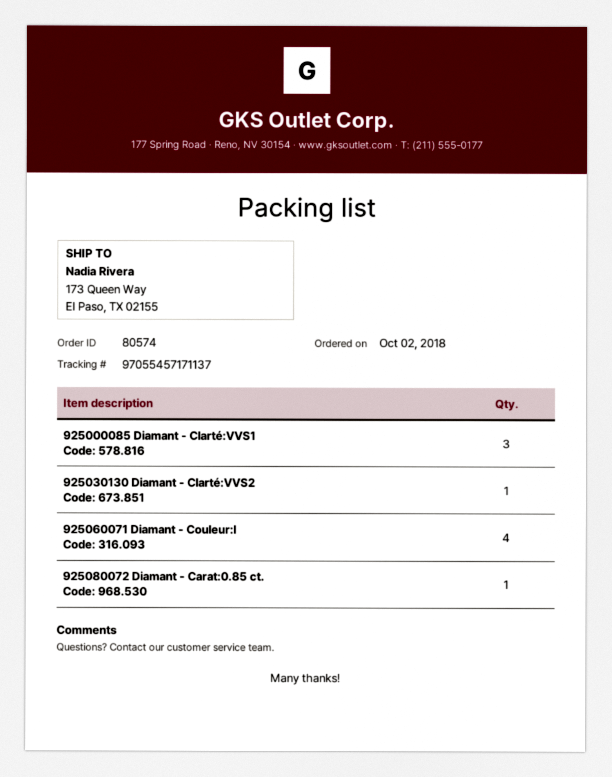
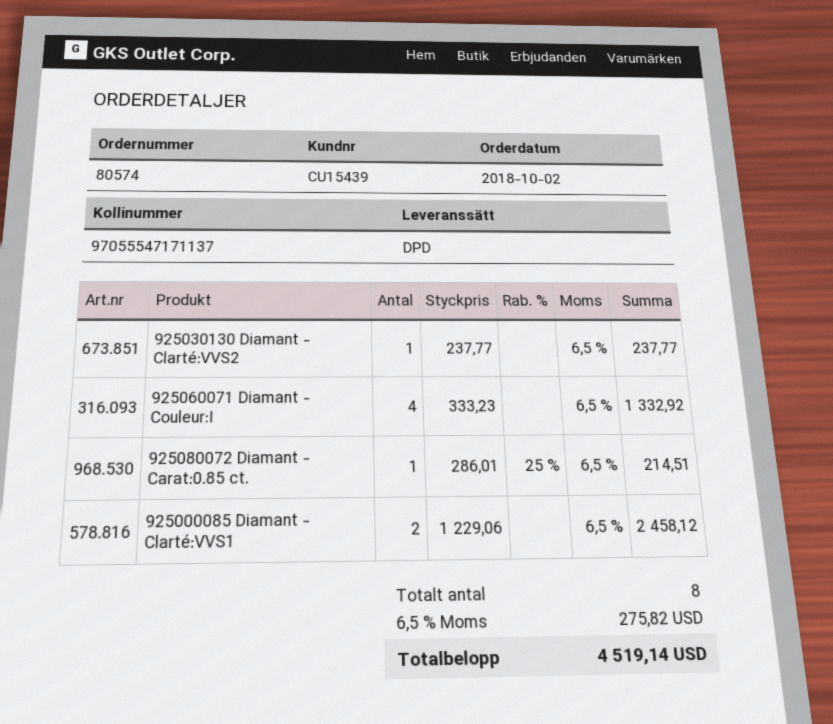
tracking number: 97055457171137 -> 97055547171137
925000085 Diamant - Clarté:VVS1: 3 -> 2

